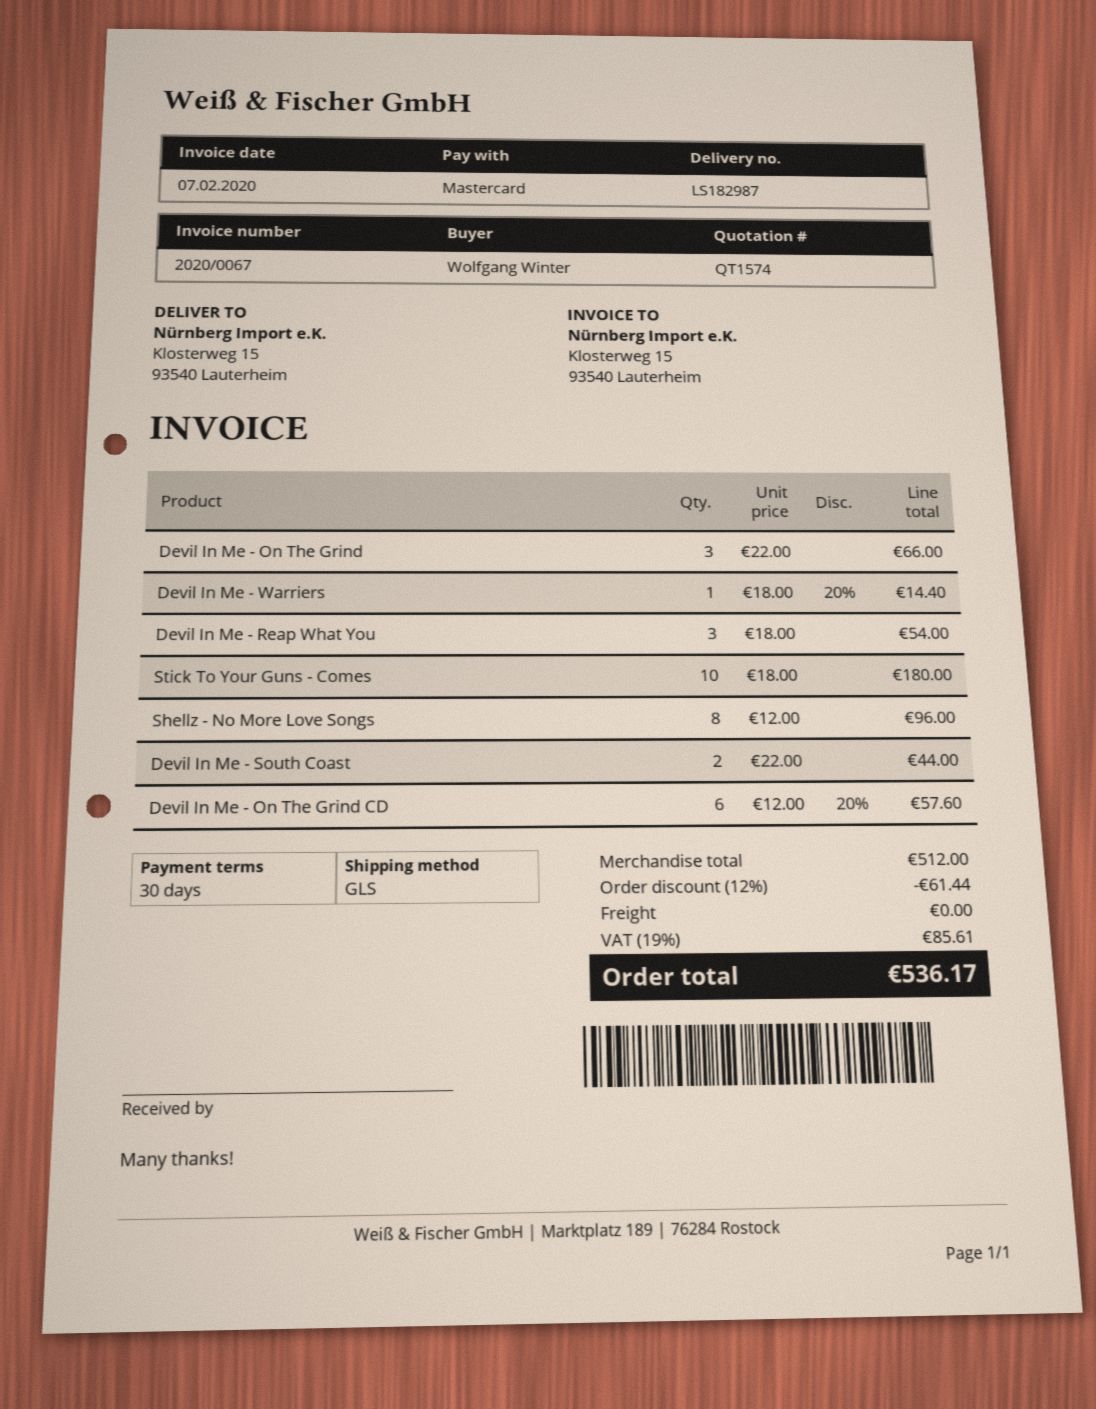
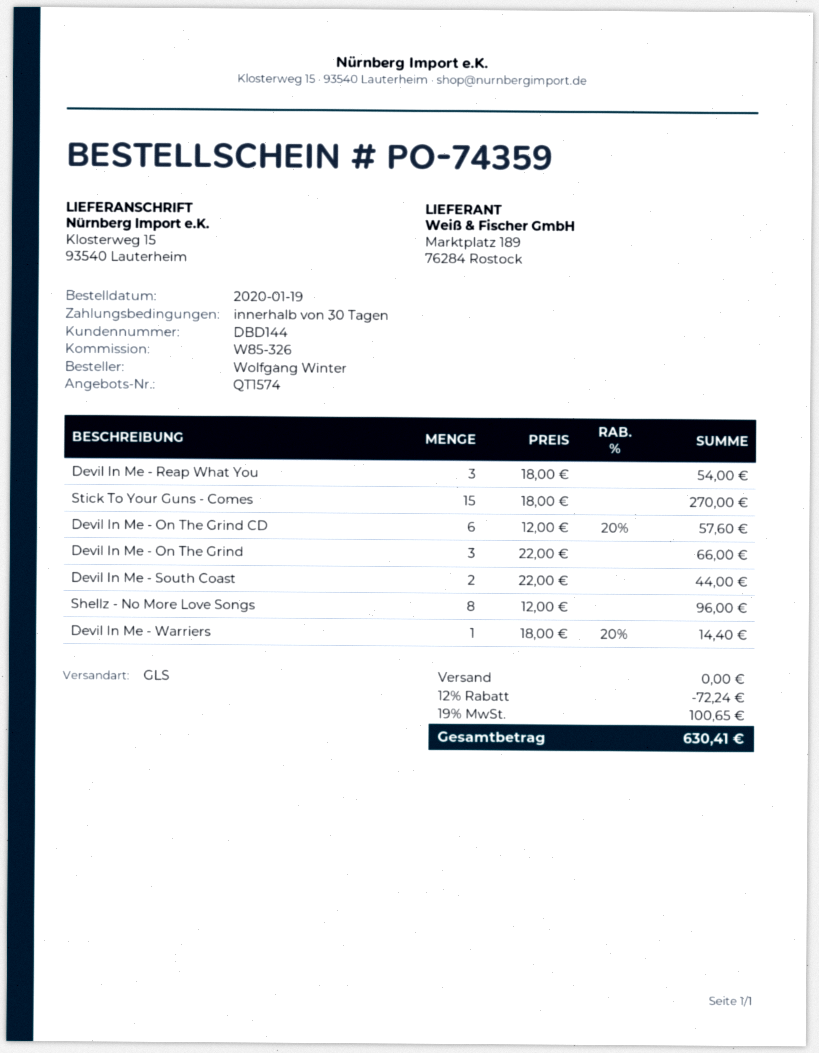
Stick To Your Guns - Comes: 10 x 18.00 = 180.00 -> 15 x 18.00 = 270.00
discount: 12% = 61.44 -> 12% = 72.24
tax: 19% = 85.61 -> 19% = 100.65
total: 536.17 -> 630.41

